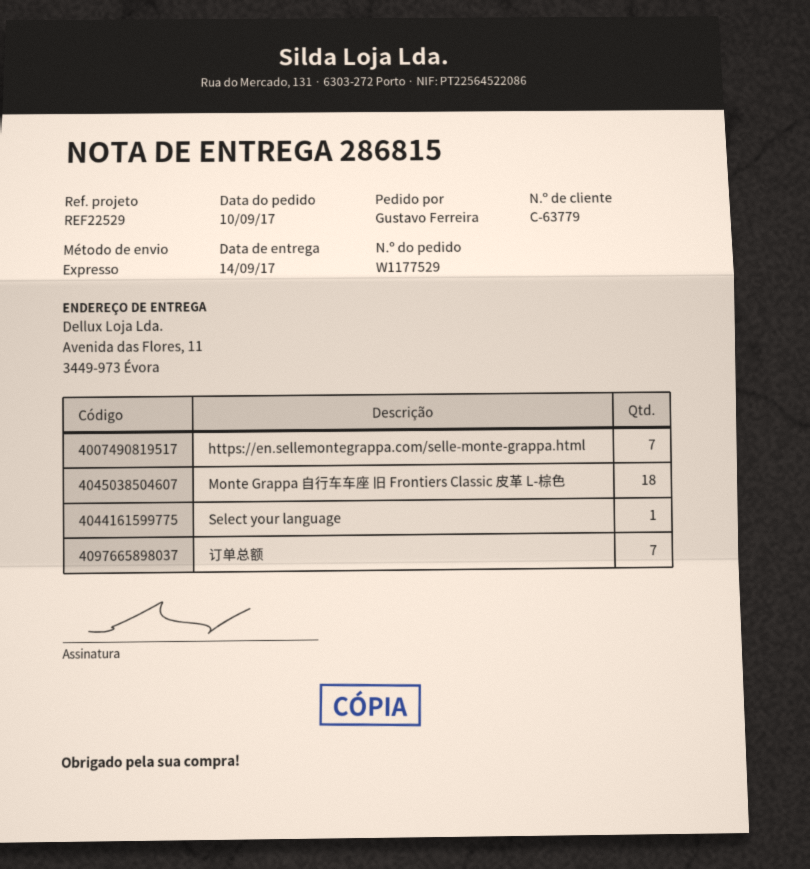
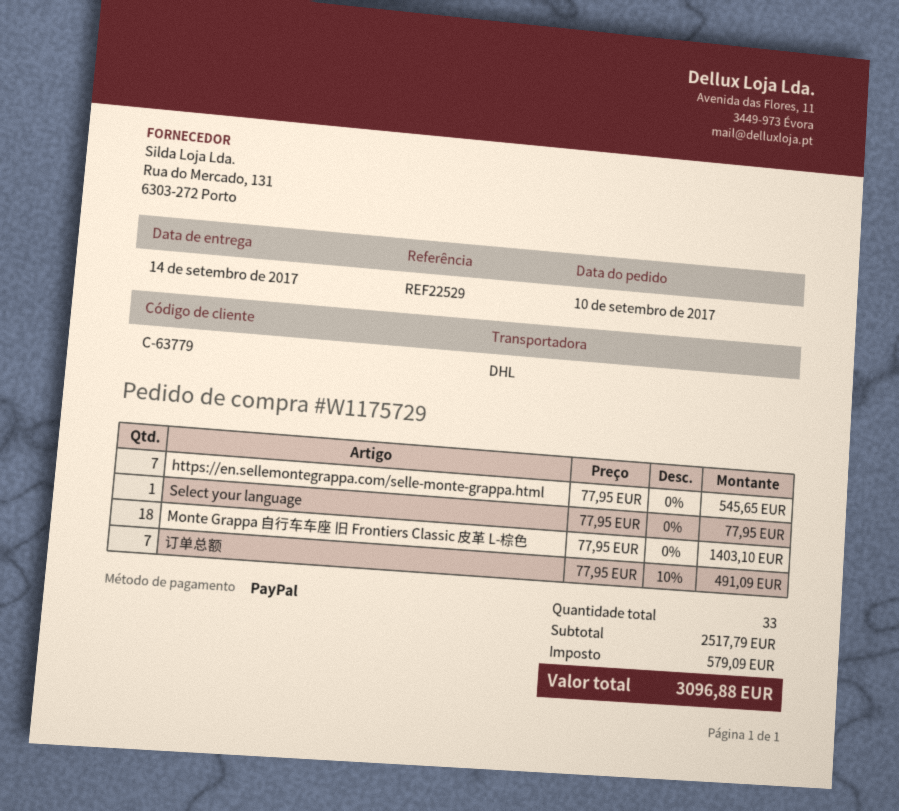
order number: W1177529 -> W1175729
shipping method: express -> DHL

